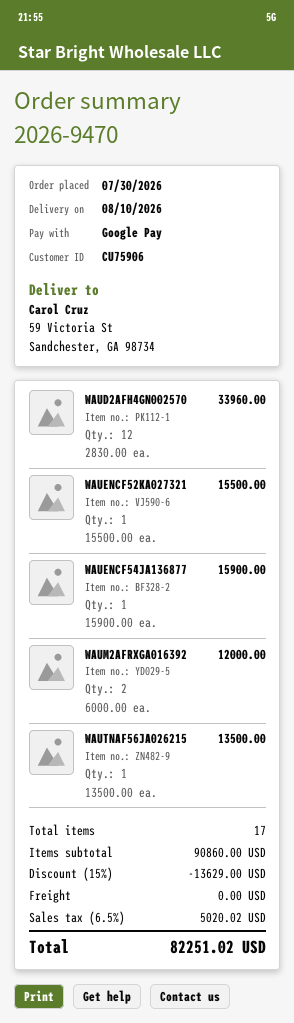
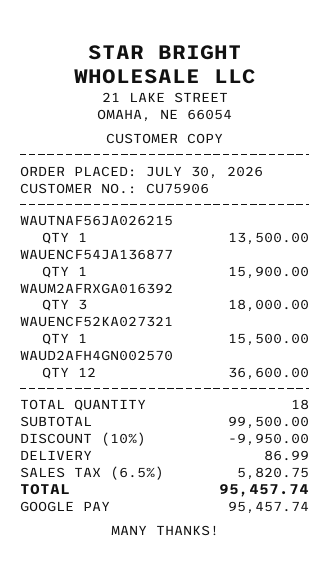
WAUD2AFH4GN002570: 12 for 33960.00 -> 12 for 36600.00
WAUM2AFRXGA016392: 2 for 12000.00 -> 3 for 18000.00
total quantity: 17 -> 18
subtotal: 90860.00 -> 99500.00
discount: 15% = 13629.00 -> 10% = 9950.00
shipping: 0.00 -> 86.99
tax: 6.5% = 5020.02 -> 6.5% = 5820.75
total: 82251.02 -> 95457.74

